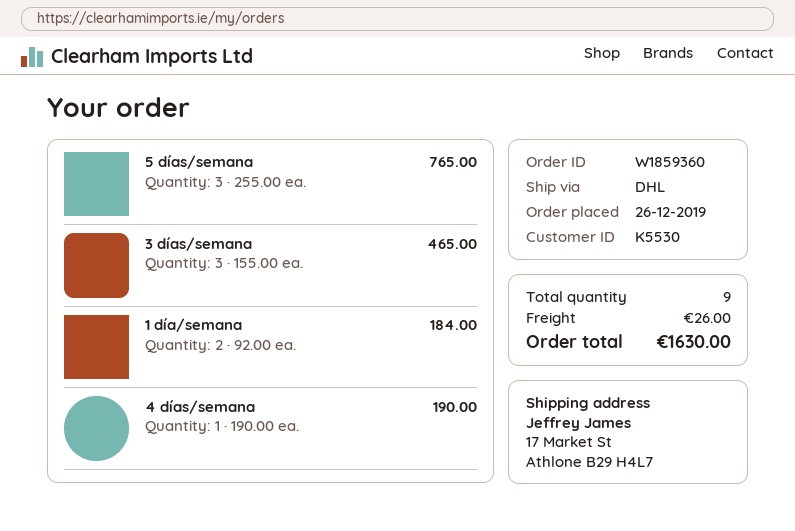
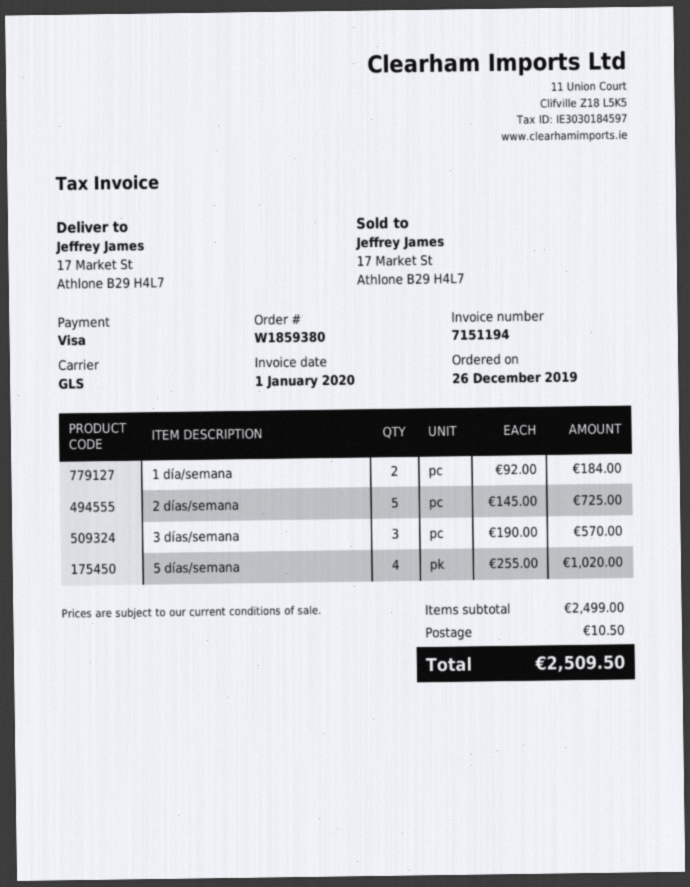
order number: W1859360 -> W1859380
shipping method: DHL -> GLS
5 días/semana: 3 x 255.00 = 765.00 -> 4 x 255.00 = 1020.00
3 días/semana: 3 x 155.00 = 465.00 -> 3 x 190.00 = 570.00
4 días/semana: 1 x 190.00 = 190.00 -> none
2 días/semana: none -> 5 x 145.00 = 725.00
shipping: 26.00 -> 10.50
total: 1630.00 -> 2509.50

